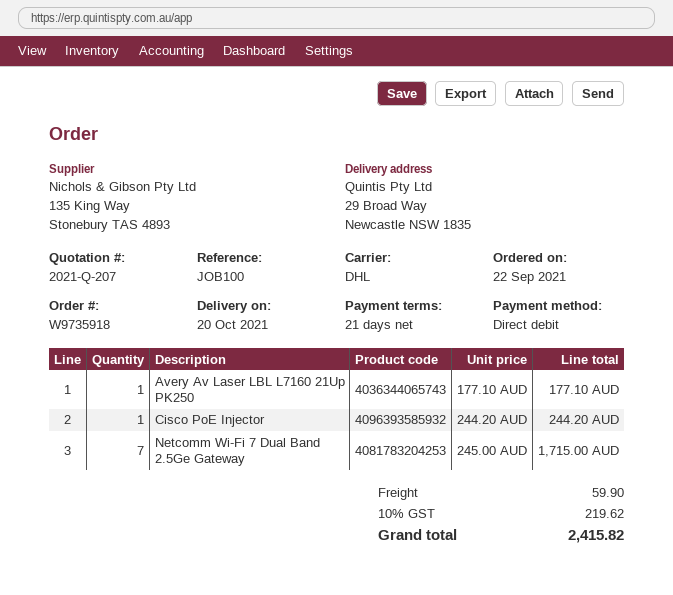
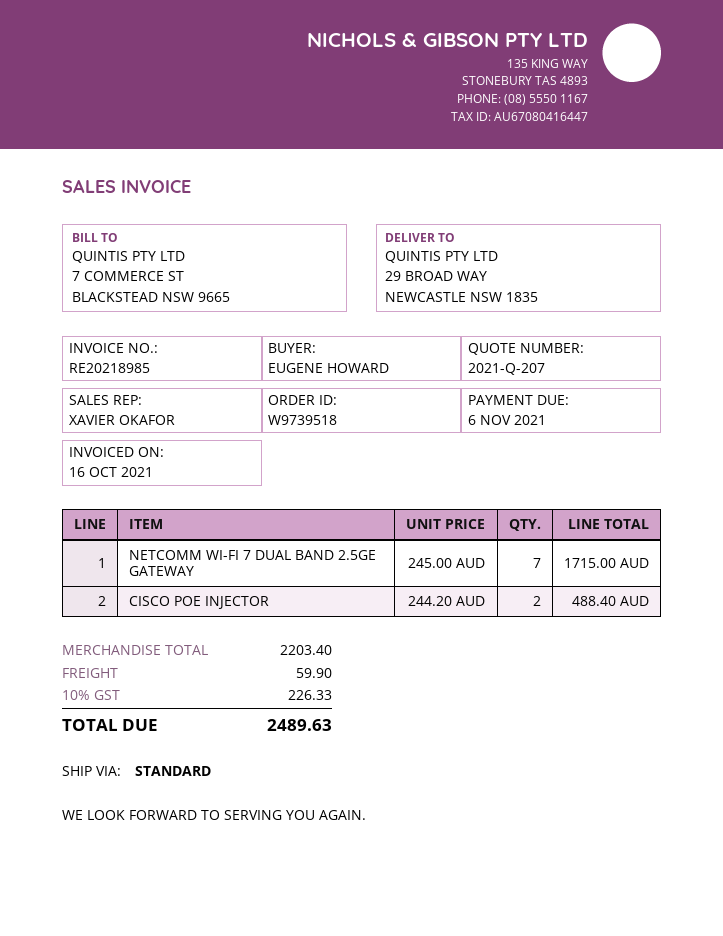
order number: W9735918 -> W9739518
shipping method: DHL -> standard
Avery Av Laser LBL L7160 21Up PK250: 1 x 177.10 = 177.10 -> none
Cisco PoE Injector: 1 x 244.20 = 244.20 -> 2 x 244.20 = 488.40
tax: 10% = 219.62 -> 10% = 226.33
total: 2415.82 -> 2489.63

